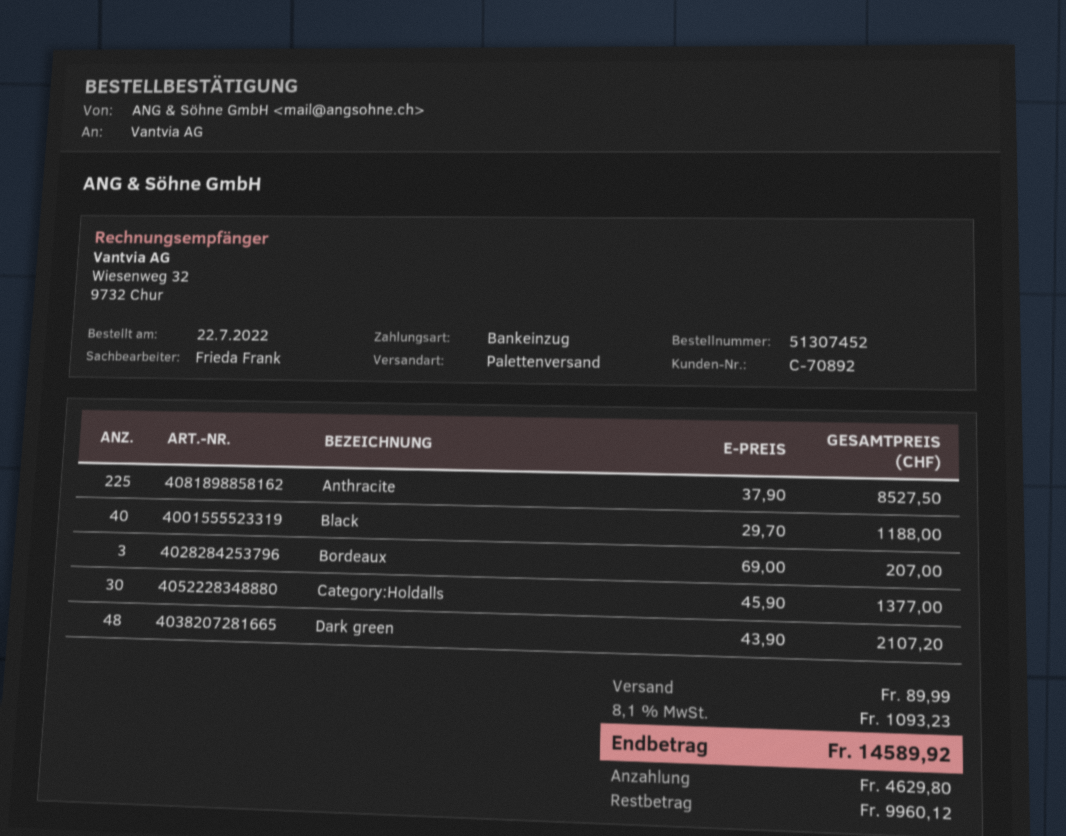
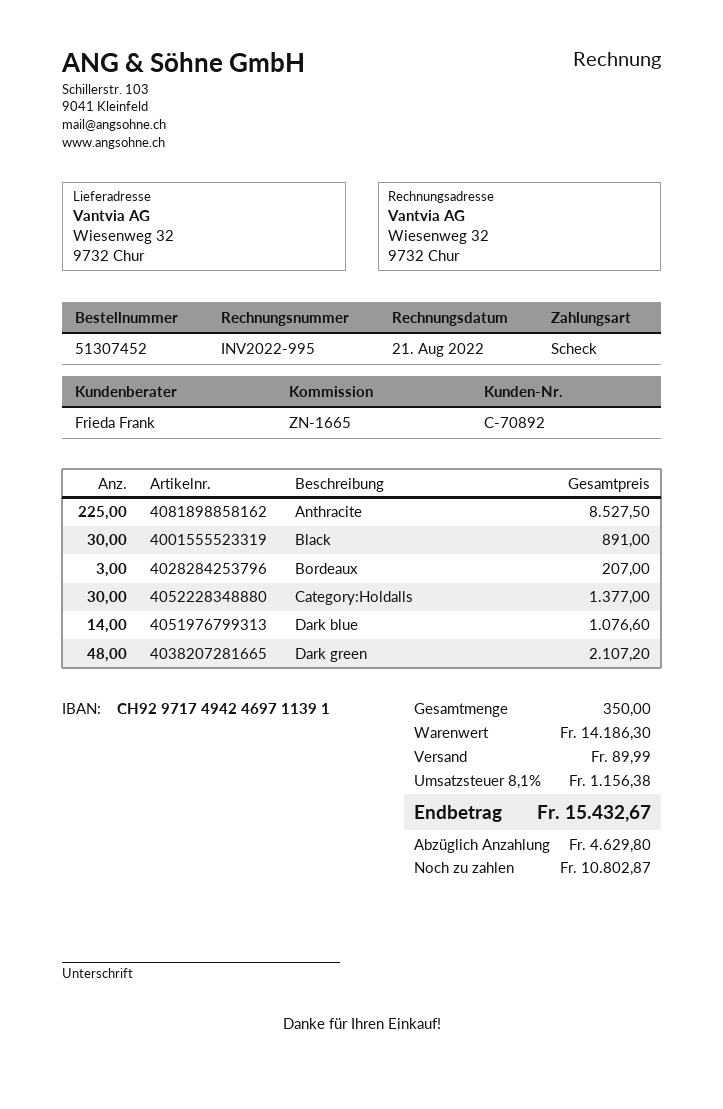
payment method: direct debit -> cheque
Black: 40 for 1188.00 -> 30 for 891.00
Dark blue: none -> 14 for 1076.60
tax: 8.1% = 1093.23 -> 8.1% = 1156.38
total: 14589.92 -> 15432.67
balance: 9960.12 -> 10802.87

